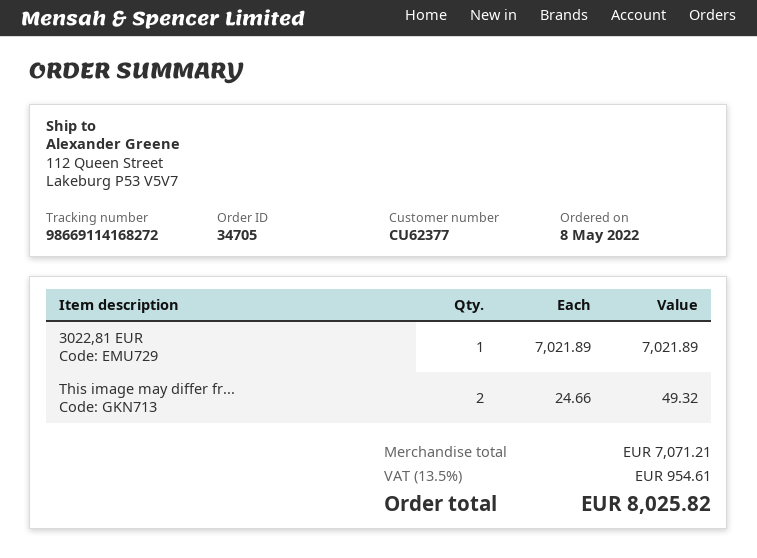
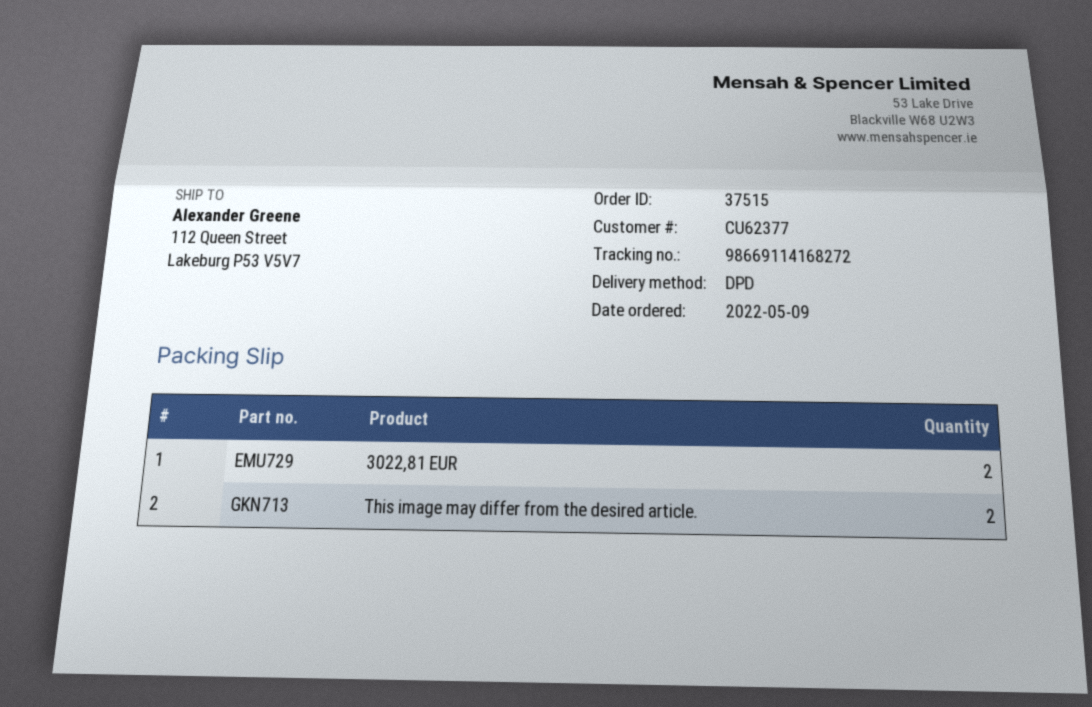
order number: 34705 -> 37515
order date: 2022-05-08 -> 2022-05-09
3022,81 EUR: 1 -> 2

